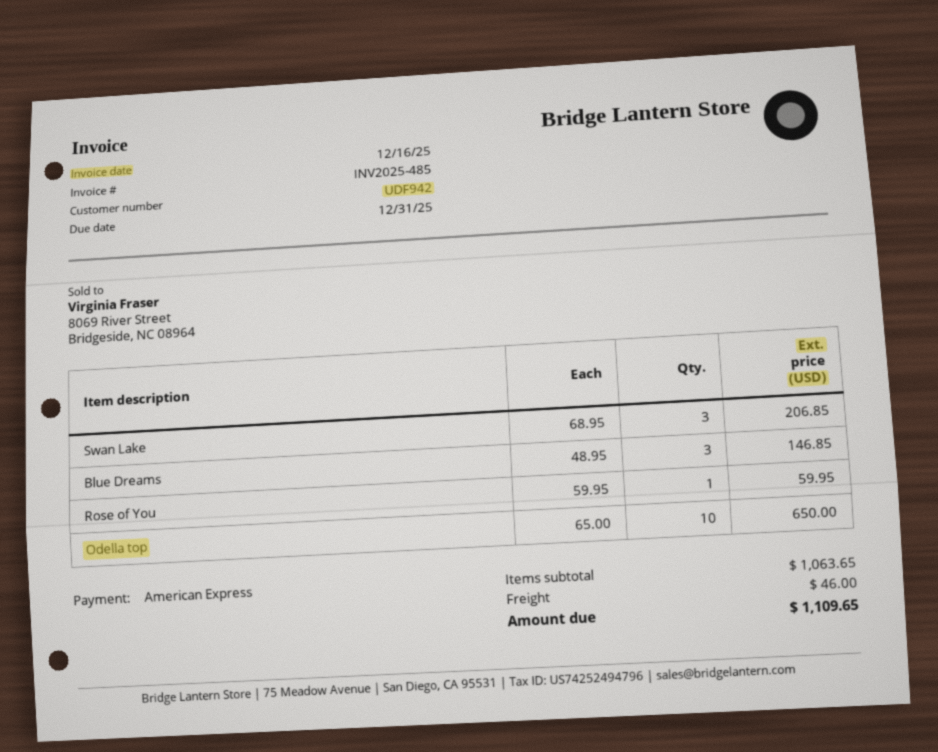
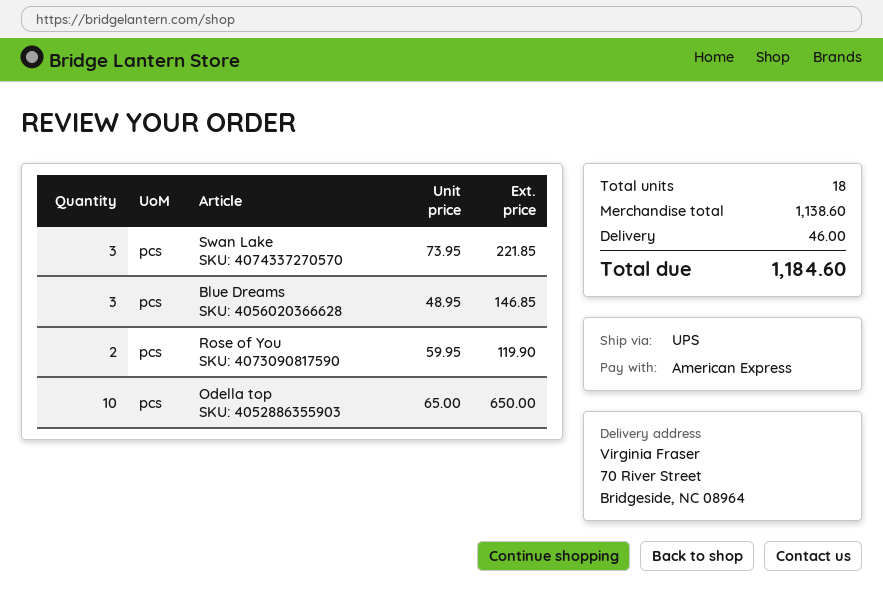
Swan Lake: 3 x 68.95 = 206.85 -> 3 x 73.95 = 221.85
Rose of You: 1 x 59.95 = 59.95 -> 2 x 59.95 = 119.90
subtotal: 1063.65 -> 1138.60
total: 1109.65 -> 1184.60

